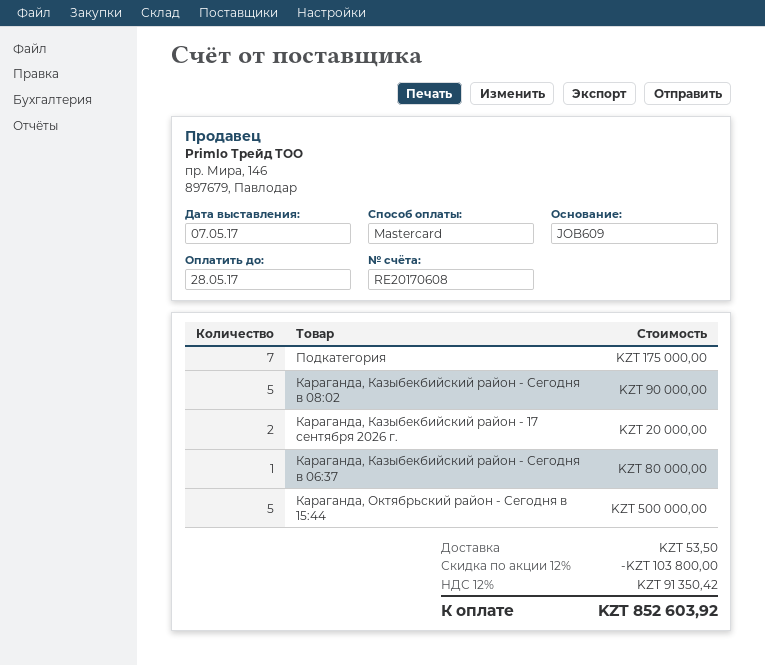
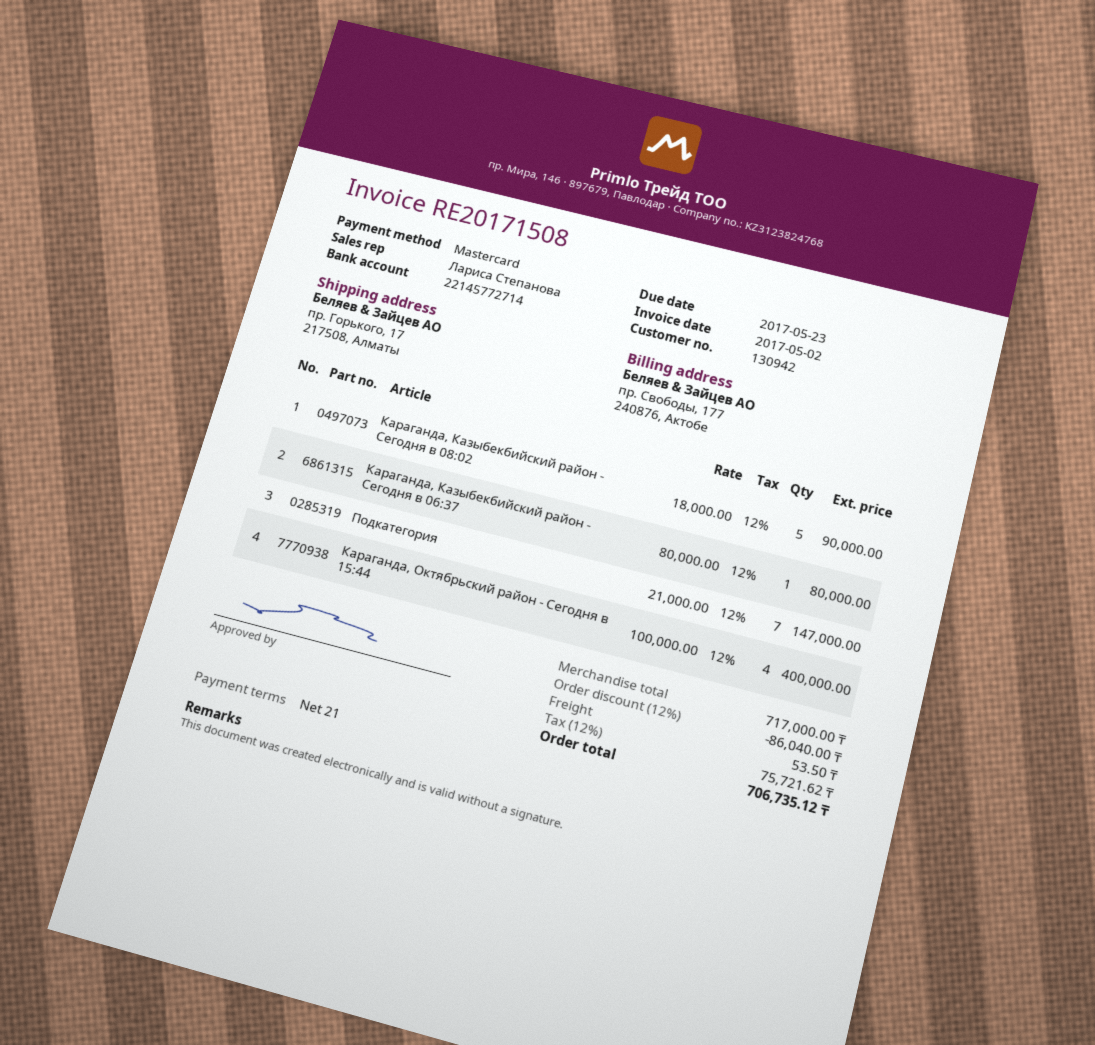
invoice number: RE20170608 -> RE20171508
invoice date: 2017-05-07 -> 2017-05-02
due date: 2017-05-28 -> 2017-05-23
Подкатегория: 7 for 175000.00 -> 7 for 147000.00
Караганда, Казыбекбийский район - 17 сентября 2026 г.: 2 for 20000.00 -> none
Караганда, Октябрьский район - Сегодня в 15:44: 5 for 500000.00 -> 4 for 400000.00
discount: 12% = 103800.00 -> 12% = 86040.00
tax: 12% = 91350.42 -> 12% = 75721.62
total: 852603.92 -> 706735.12

